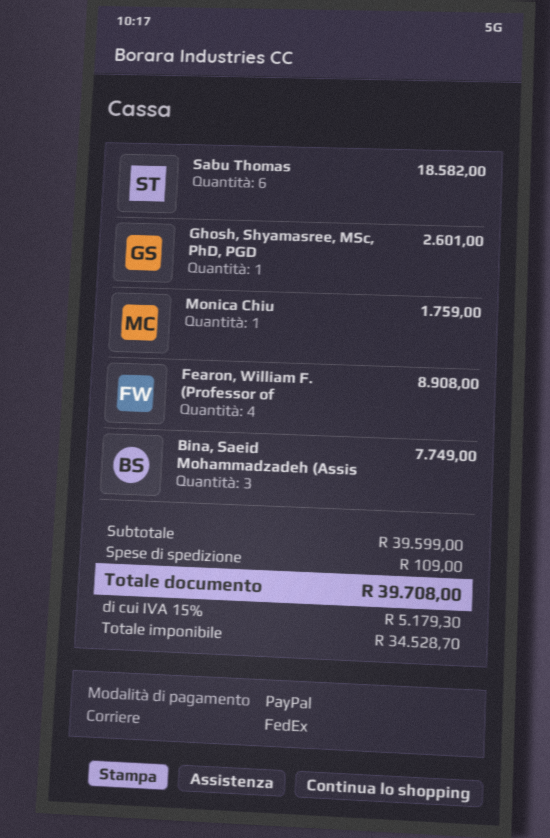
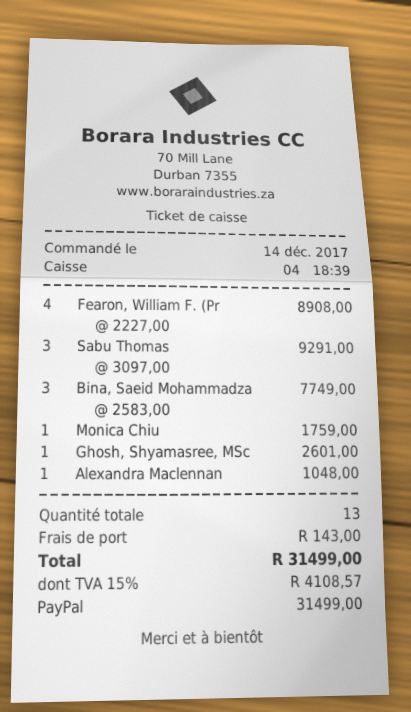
Sabu Thomas: 6 for 18582.00 -> 3 for 9291.00
Alexandra Maclennan: none -> 1 for 1048.00
shipping: 109.00 -> 143.00
tax: 15% = 5179.30 -> 15% = 4108.57
total: 39708.00 -> 31499.00

